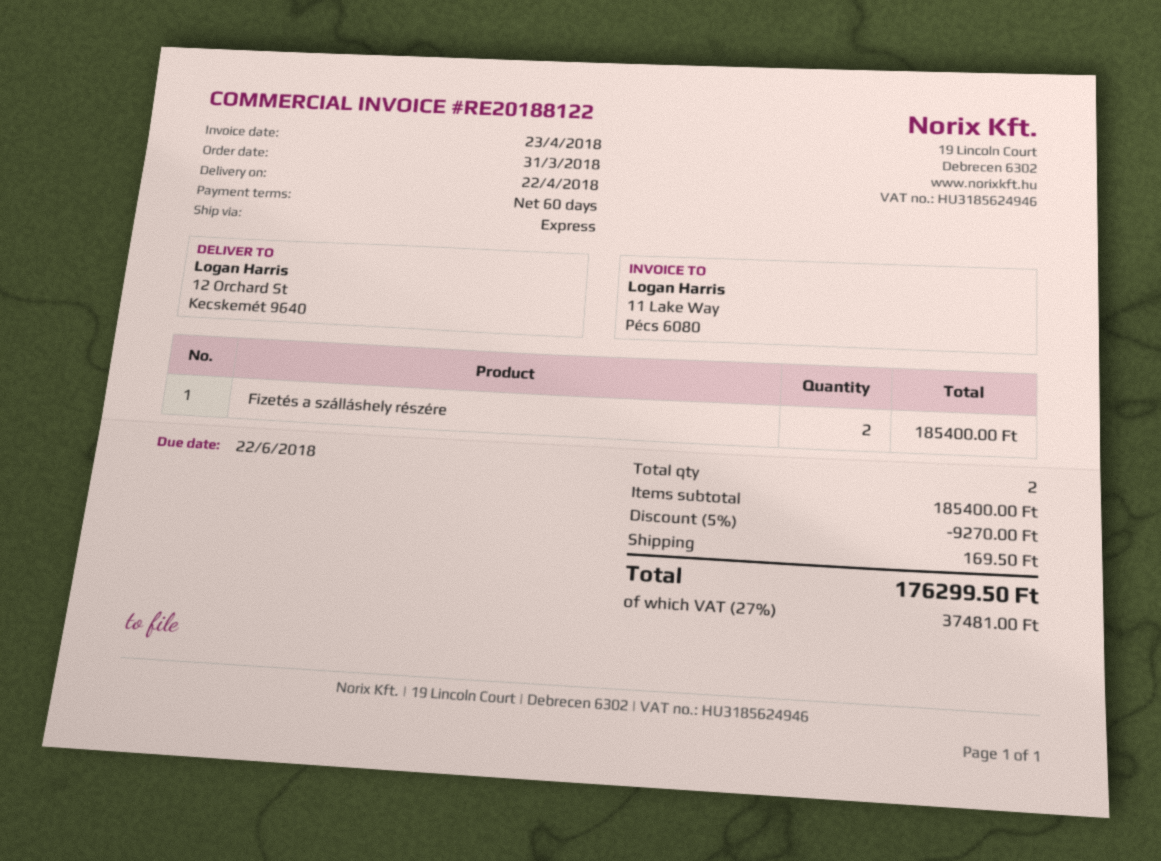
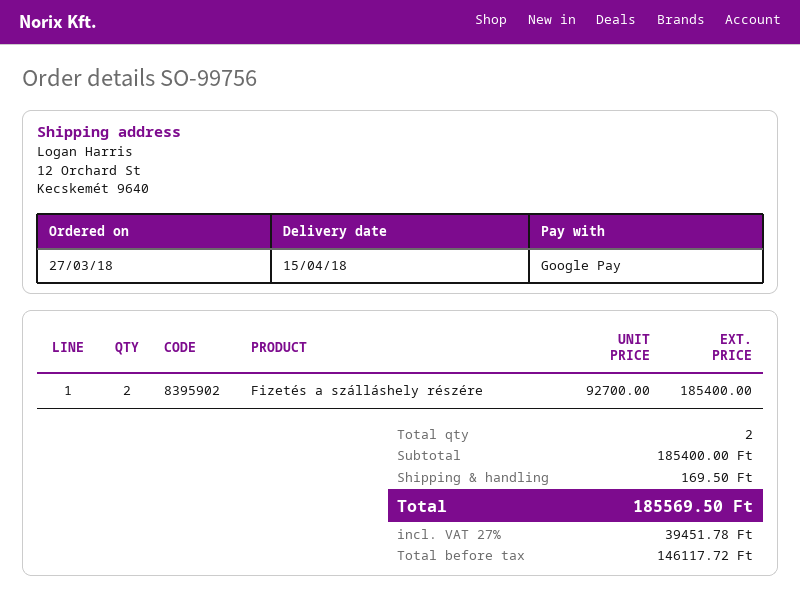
order date: 2018-03-31 -> 2018-03-27
delivery date: 2018-04-22 -> 2018-04-15
discount: 5% = 9270.00 -> none
tax: 27% = 37481.00 -> 27% = 39451.78
total: 176299.50 -> 185569.50

